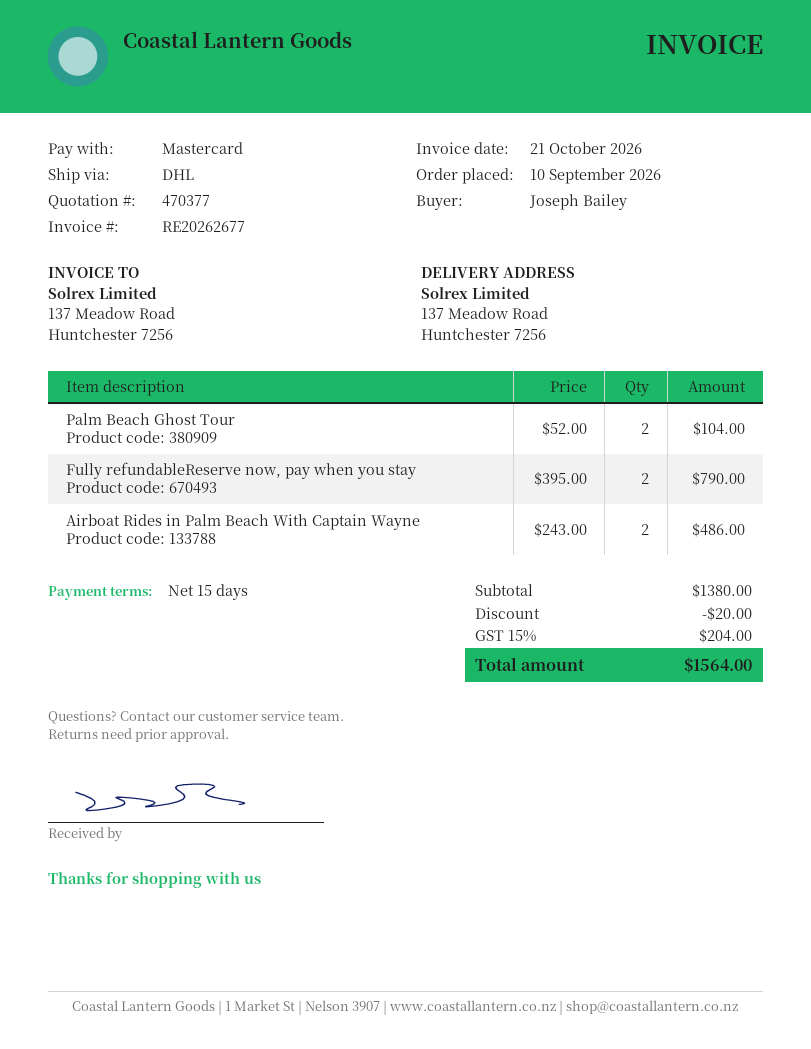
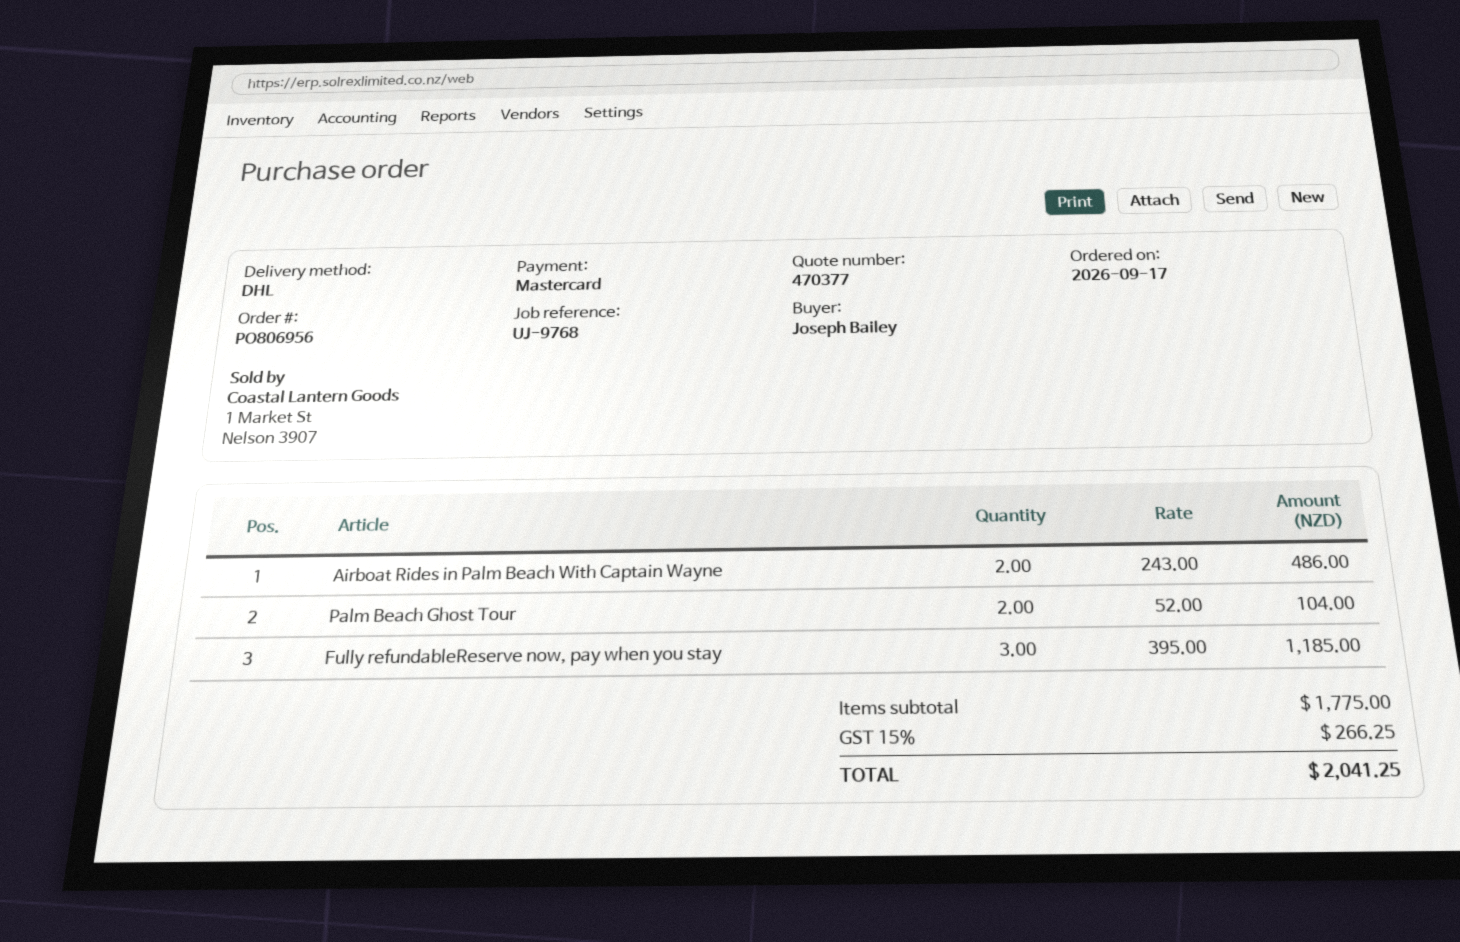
order date: 2026-09-10 -> 2026-09-17
Fully refundableReserve now, pay when you stay: 2 x 395.00 = 790.00 -> 3 x 395.00 = 1185.00
subtotal: 1380.00 -> 1775.00
discount: 20.00 -> none
tax: 15% = 204.00 -> 15% = 266.25
total: 1564.00 -> 2041.25

